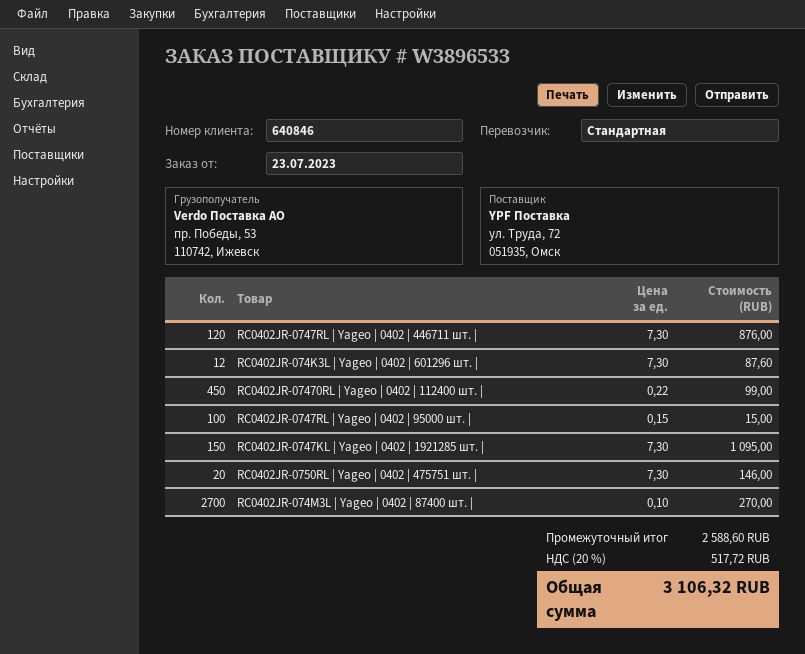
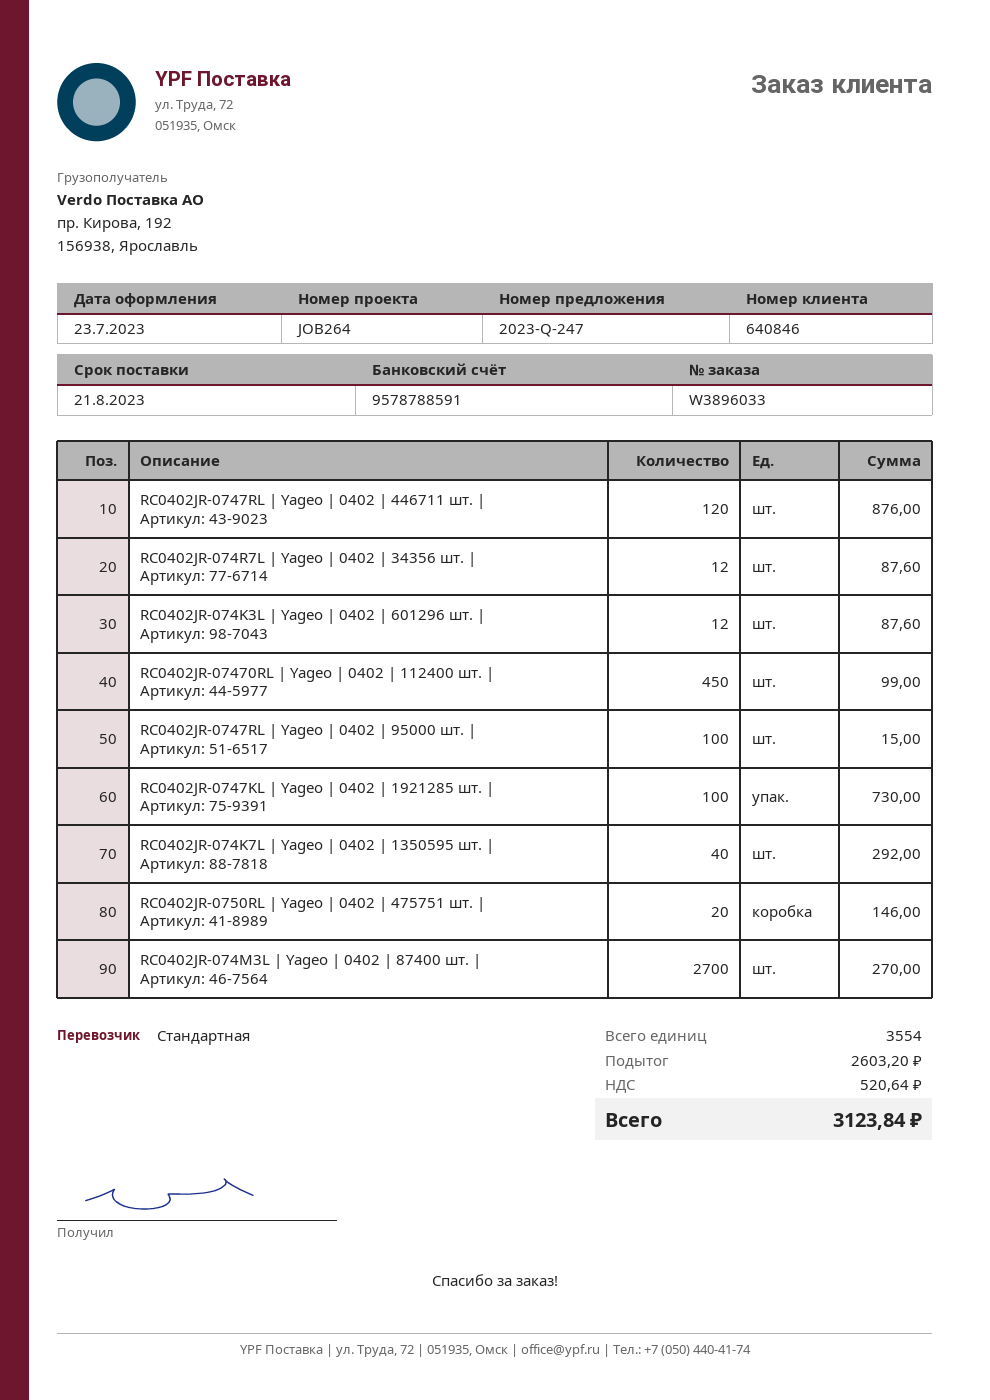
order number: W3896533 -> W3896033
ship to: пр. Победы, 53, 110742, Ижевск -> пр. Кирова, 192, 156938, Ярославль
RC0402JR-0747KL | Yageo | 0402 | 1921285 шт. |: 150 for 1095.00 -> 100 for 730.00
RC0402JR-074R7L | Yageo | 0402 | 34356 шт. |: none -> 12 for 87.60
RC0402JR-074K7L | Yageo | 0402 | 1350595 шт. |: none -> 40 for 292.00
subtotal: 2588.60 -> 2603.20
tax: 517.72 -> 520.64
total: 3106.32 -> 3123.84

